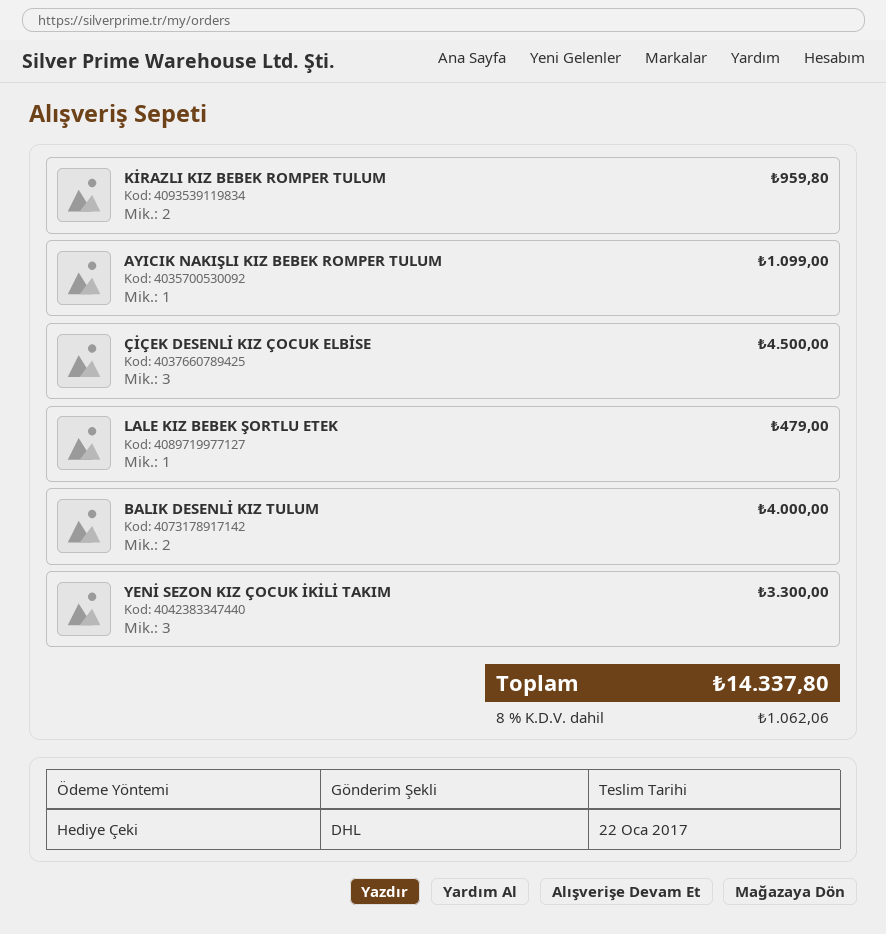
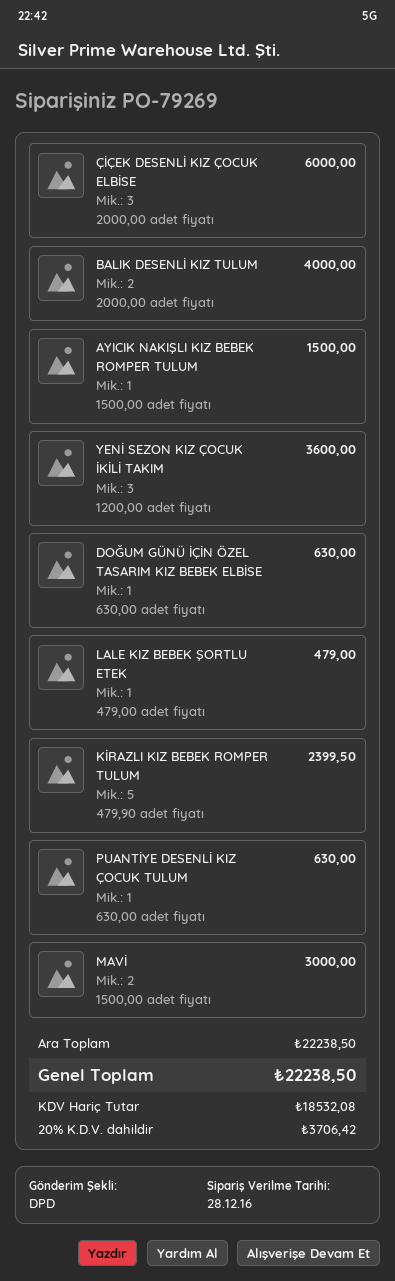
shipping method: DHL -> DPD
KİRAZLI KIZ BEBEK ROMPER TULUM: 2 for 959.80 -> 5 for 2399.50
AYICIK NAKIŞLI KIZ BEBEK ROMPER TULUM: 1 for 1099.00 -> 1 for 1500.00
ÇİÇEK DESENLİ KIZ ÇOCUK ELBİSE: 3 for 4500.00 -> 3 for 6000.00
YENİ SEZON KIZ ÇOCUK İKİLİ TAKIM: 3 for 3300.00 -> 3 for 3600.00
DOĞUM GÜNÜ İÇİN ÖZEL TASARIM KIZ BEBEK ELBİSE: none -> 1 for 630.00
PUANTİYE DESENLİ KIZ ÇOCUK TULUM: none -> 1 for 630.00
MAVİ: none -> 2 for 3000.00
tax: 8% = 1062.06 -> 20% = 3706.42
total: 14337.80 -> 22238.50

